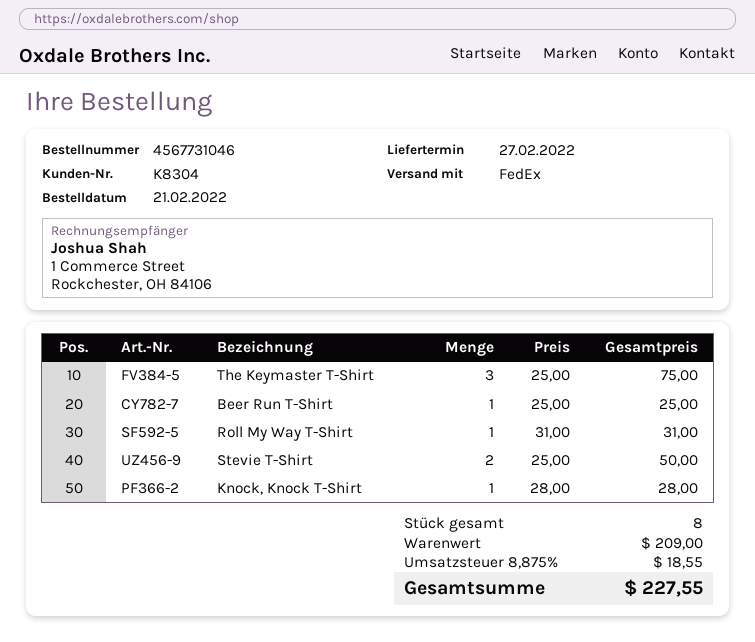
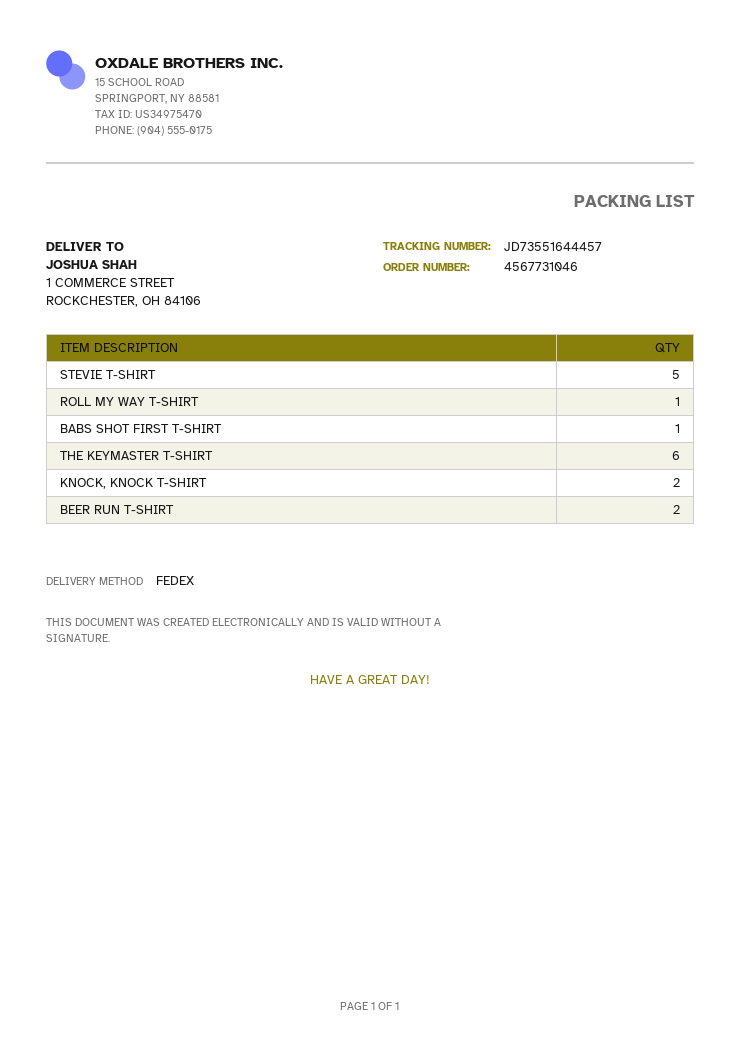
The Keymaster T-Shirt: 3 -> 6
Beer Run T-Shirt: 1 -> 2
Stevie T-Shirt: 2 -> 5
Knock, Knock T-Shirt: 1 -> 2
BABS SHOT FIRST T-SHIRT: none -> 1

